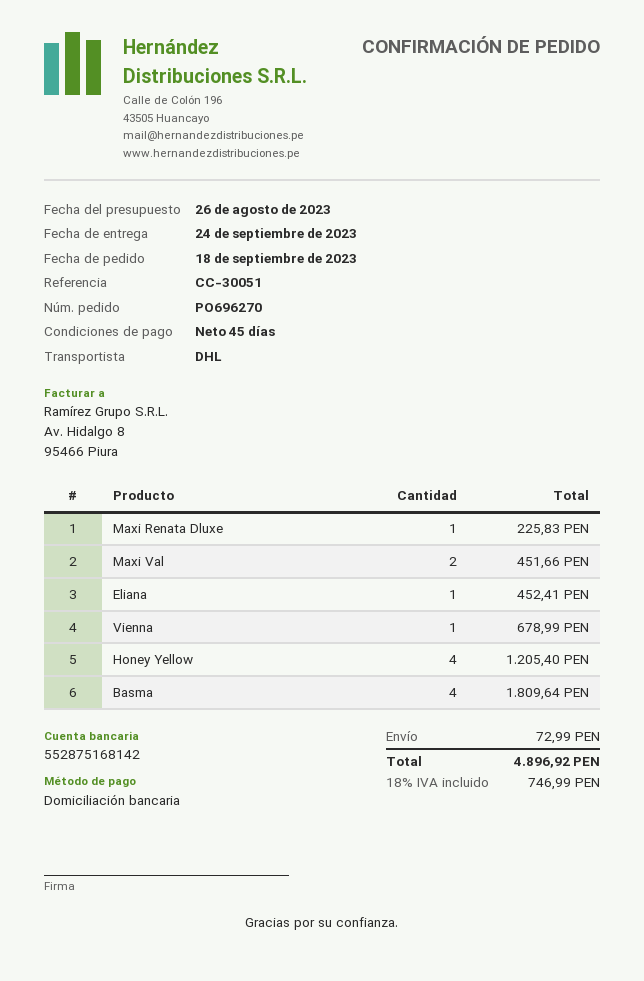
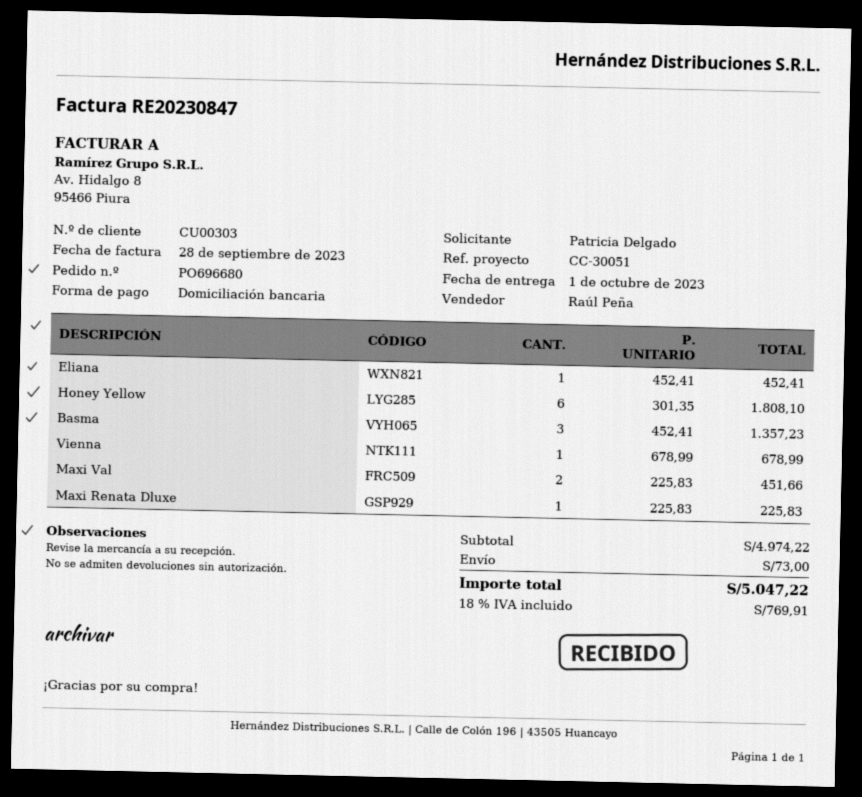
order number: PO696270 -> PO696680
delivery date: 2023-09-24 -> 2023-10-01
Honey Yellow: 4 for 1205.40 -> 6 for 1808.10
Basma: 4 for 1809.64 -> 3 for 1357.23
shipping: 72.99 -> 73.00
tax: 18% = 746.99 -> 18% = 769.91
total: 4896.92 -> 5047.22

